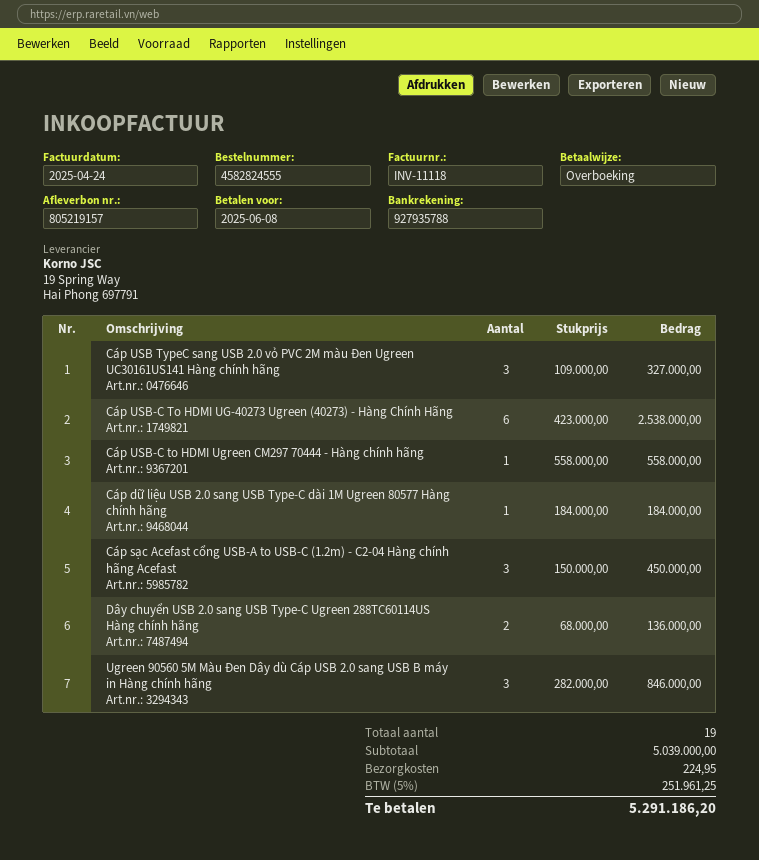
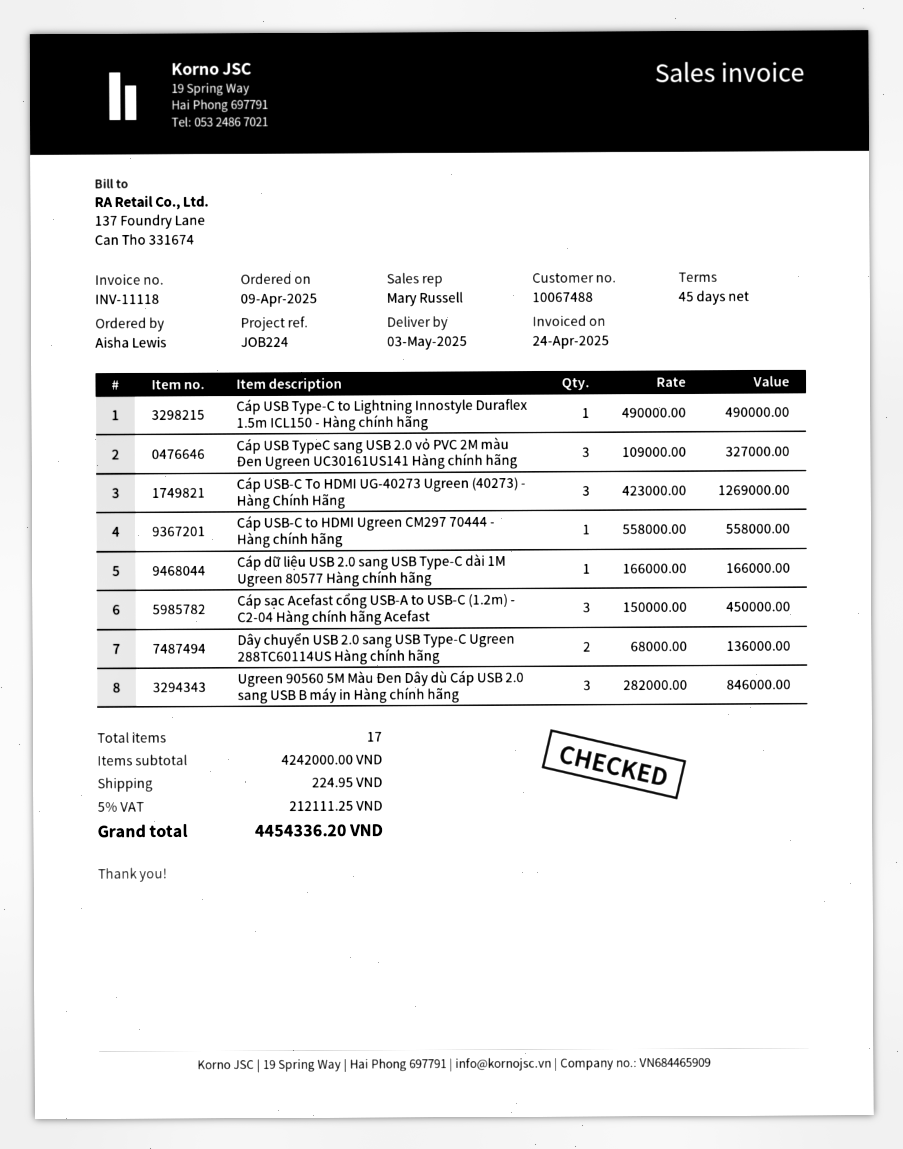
Cáp USB-C To HDMI UG-40273 Ugreen (40273) - Hàng Chính Hãng: 6 x 423000.00 = 2538000.00 -> 3 x 423000.00 = 1269000.00
Cáp dữ liệu USB 2.0 sang USB Type-C dài 1M Ugreen 80577 Hàng chính hãng: 1 x 184000.00 = 184000.00 -> 1 x 166000.00 = 166000.00
Cáp USB Type-C to Lightning Innostyle Duraflex 1.5m ICL150 - Hàng chính hãng: none -> 1 x 490000.00 = 490000.00
total quantity: 19 -> 17
subtotal: 5039000.00 -> 4242000.00
tax: 5% = 251961.25 -> 5% = 212111.25
total: 5291186.20 -> 4454336.20

